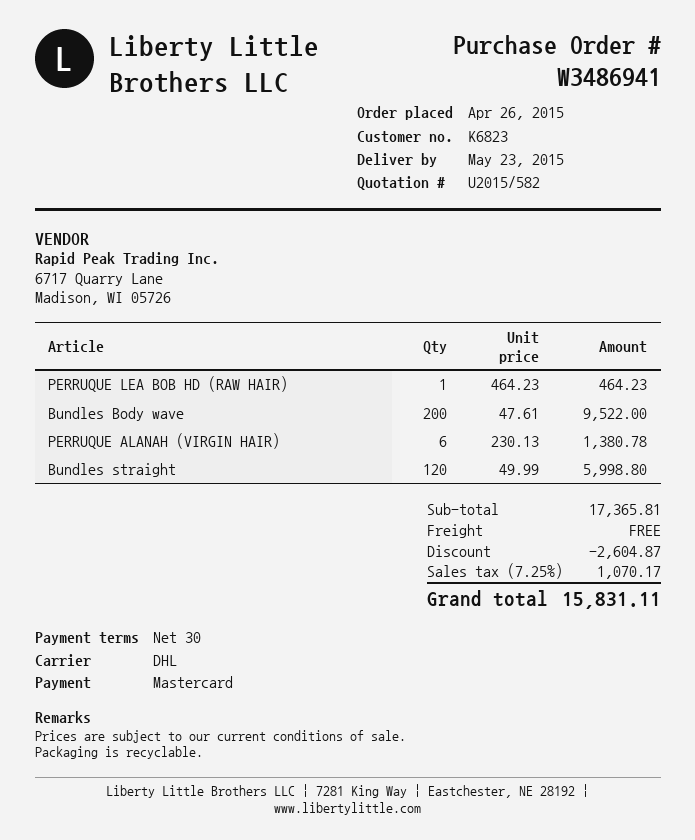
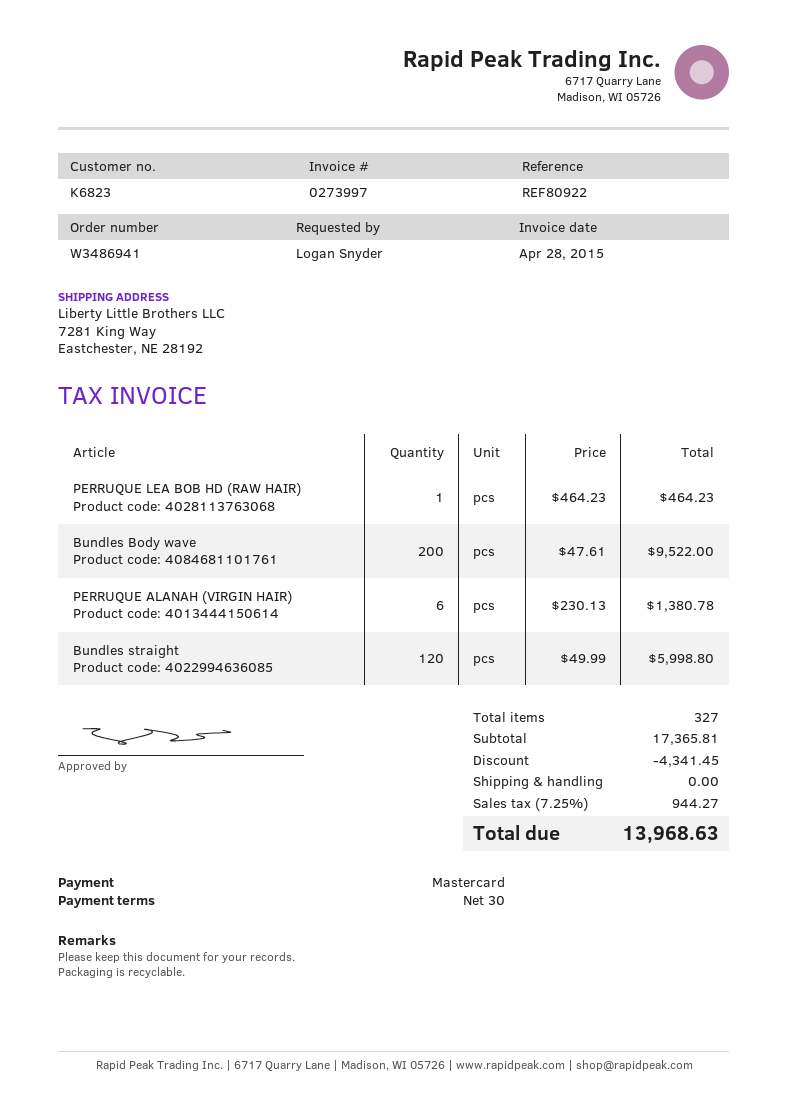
discount: 2604.87 -> 4341.45
tax: 7.25% = 1070.17 -> 7.25% = 944.27
total: 15831.11 -> 13968.63

